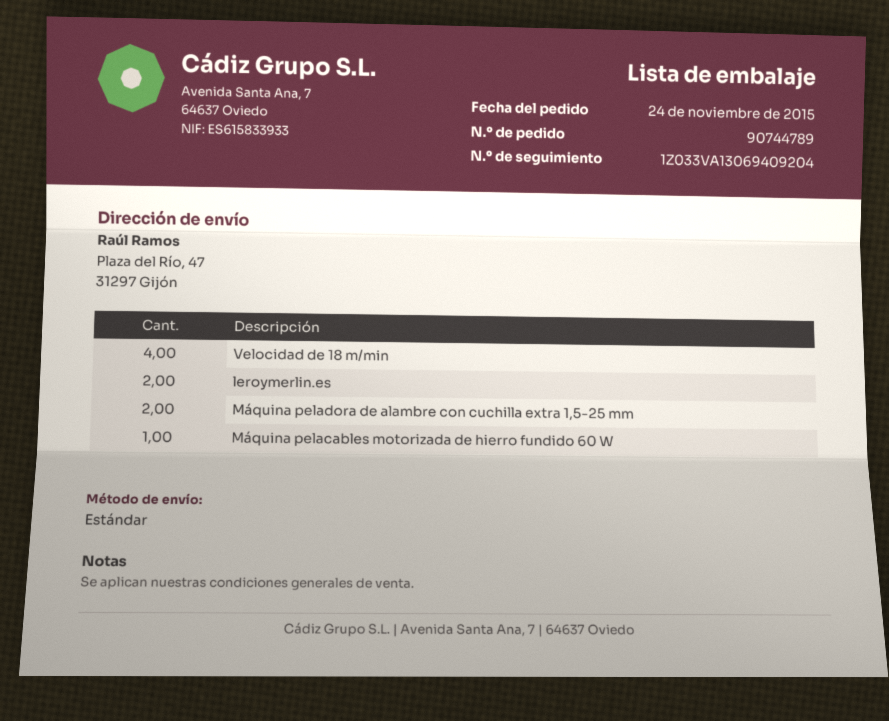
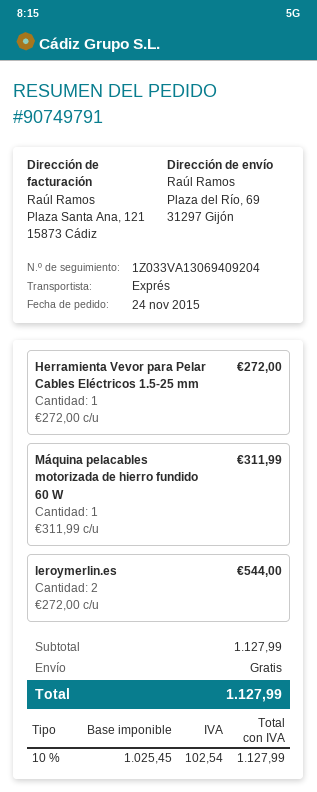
order number: 90744789 -> 90749791
shipping method: standard -> express
ship to: Plaza del Río, 47, 31297 Gijón -> Plaza del Río, 69, 31297 Gijón
Velocidad de 18 m/min: 4 -> none
Máquina peladora de alambre con cuchilla extra 1,5-25 mm: 2 -> none
Herramienta Vevor para Pelar Cables Eléctricos 1.5‑25 mm: none -> 1

